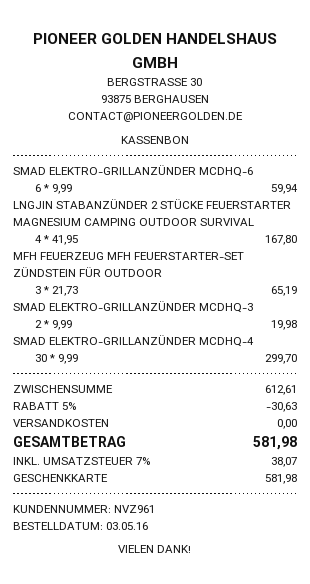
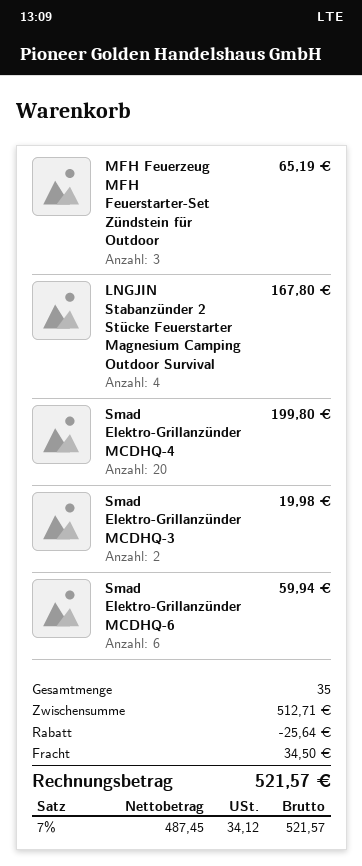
SMAD ELEKTRO-GRILLANZÜNDER MCDHQ-4: 30 for 299.70 -> 20 for 199.80
subtotal: 612.61 -> 512.71
discount: 30.63 -> 25.64
shipping: 0.00 -> 34.50
tax: 7% = 38.07 -> 7% = 34.12
total: 581.98 -> 521.57

